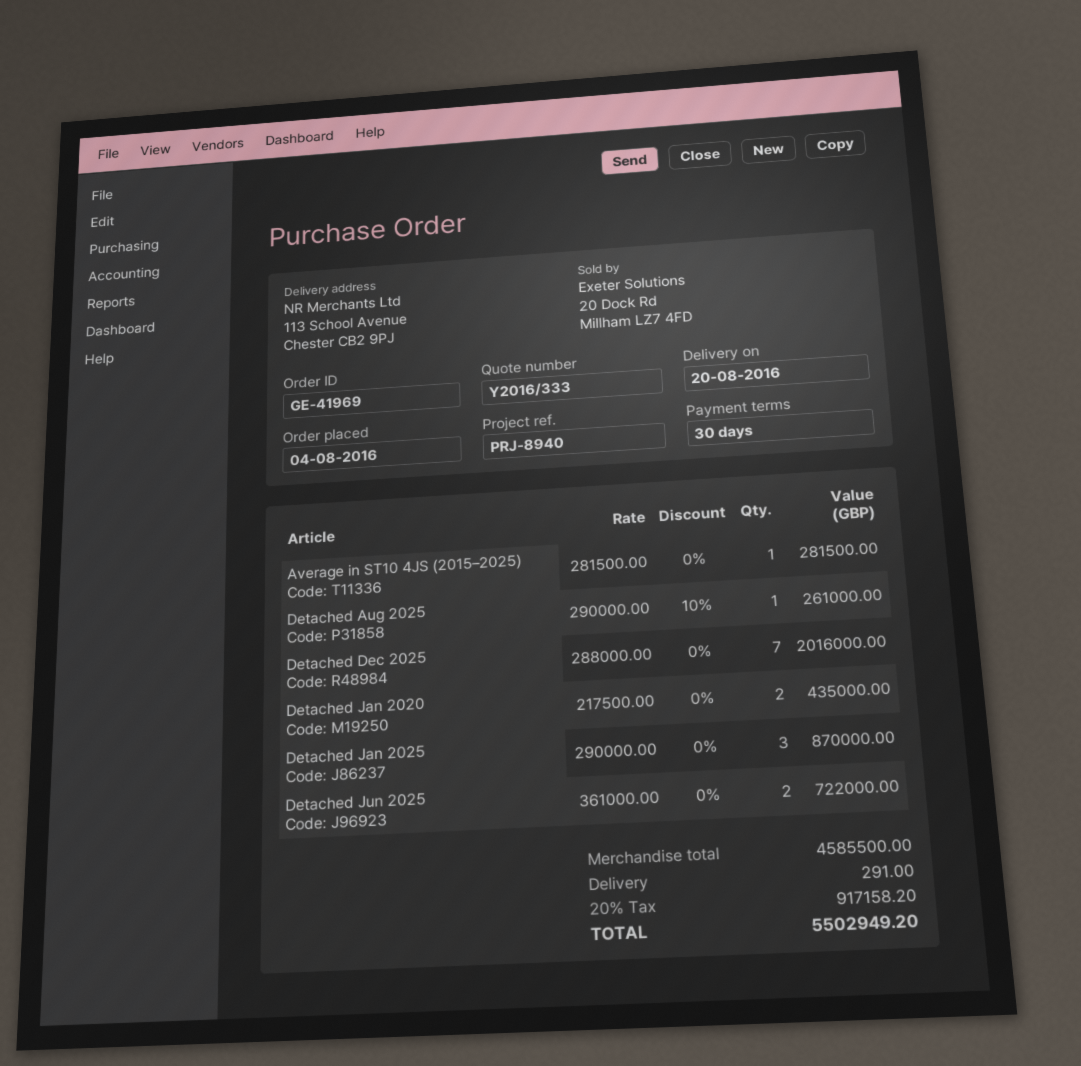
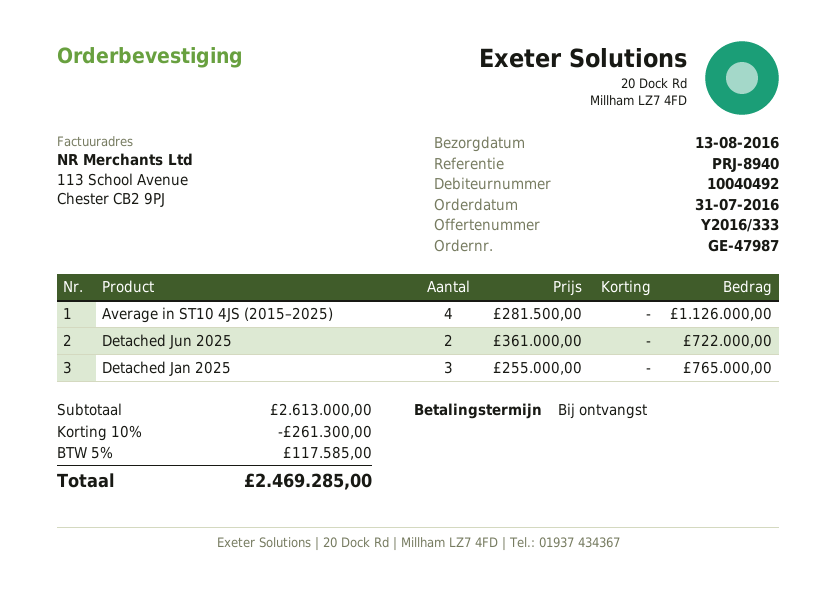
order number: GE-41969 -> GE-47987
order date: 2016-08-04 -> 2016-07-31
delivery date: 2016-08-20 -> 2016-08-13
payment terms: 30 days -> on receipt
Average in ST10 4JS (2015–2025): 1 x 281500.00 = 281500.00 -> 4 x 281500.00 = 1126000.00
Detached Aug 2025: 1 x 290000.00 - 10% = 261000.00 -> none
Detached Dec 2025: 7 x 288000.00 = 2016000.00 -> none
Detached Jan 2020: 2 x 217500.00 = 435000.00 -> none
Detached Jan 2025: 3 x 290000.00 = 870000.00 -> 3 x 255000.00 = 765000.00
subtotal: 4585500.00 -> 2613000.00
discount: none -> 10% = 261300.00
shipping: 291.00 -> none
tax: 20% = 917158.20 -> 5% = 117585.00
total: 5502949.20 -> 2469285.00

